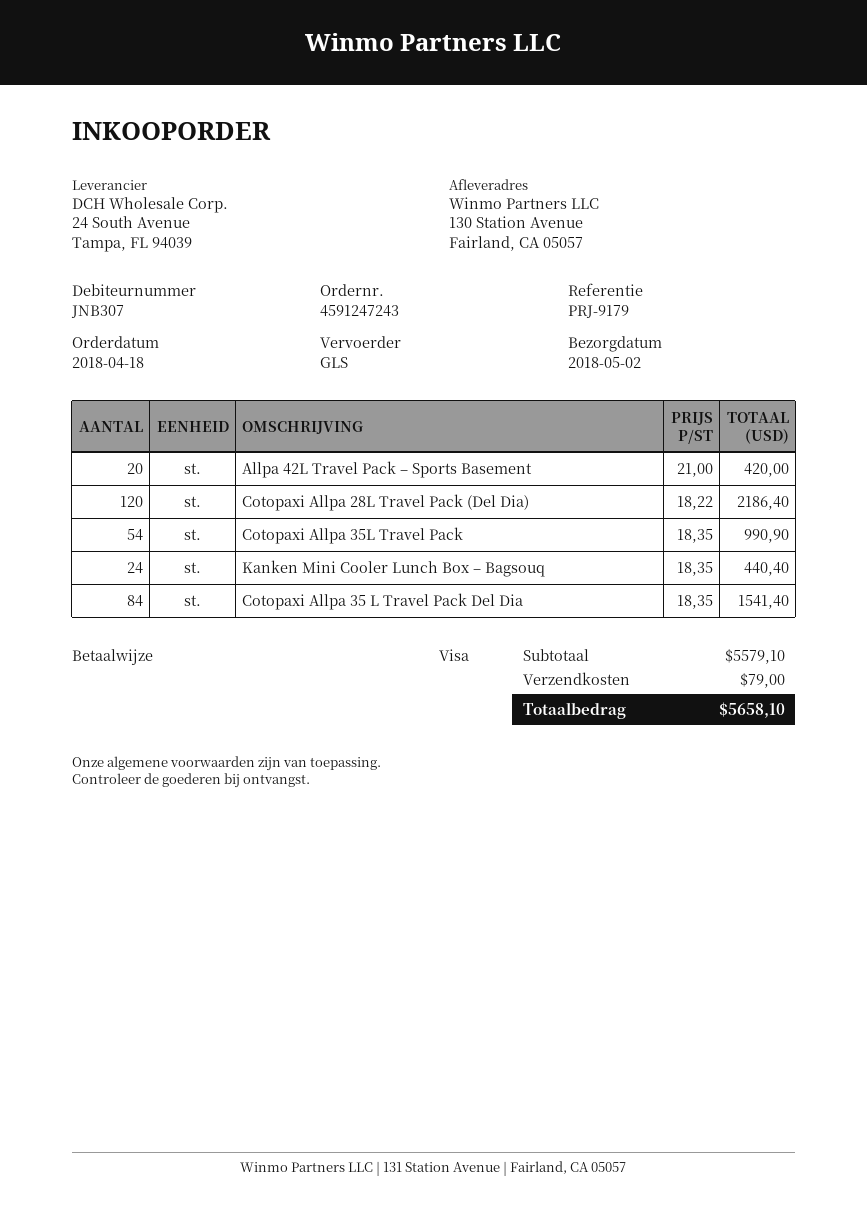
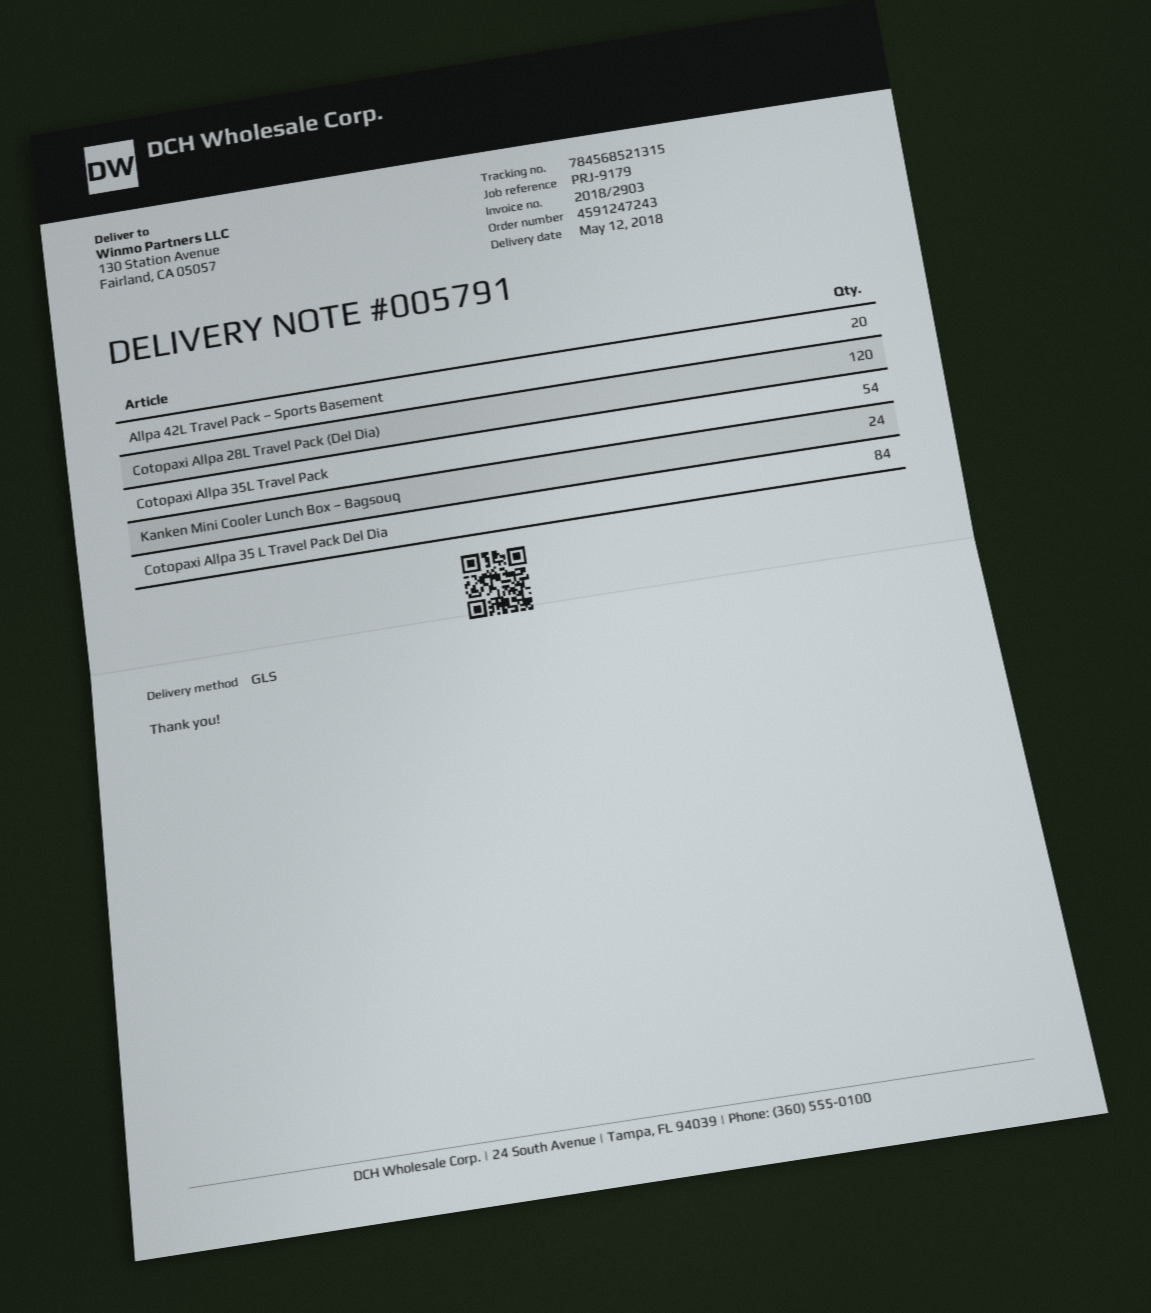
delivery date: 2018-05-02 -> 2018-05-12

